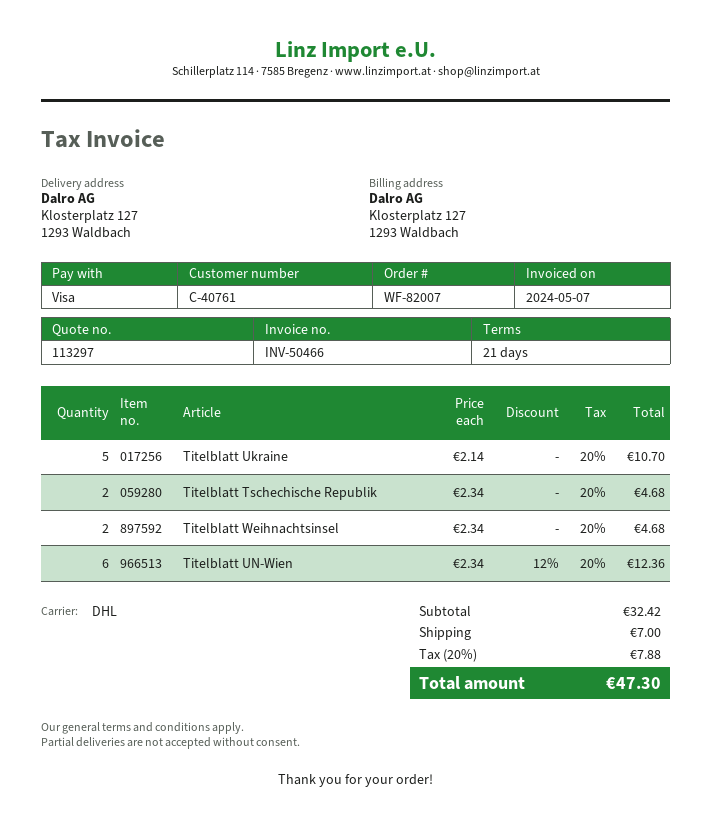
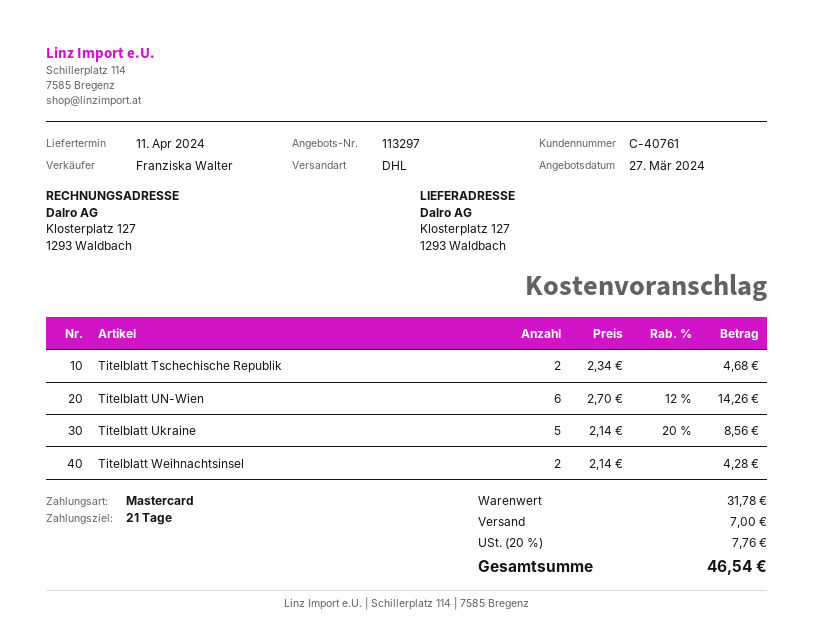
payment method: Visa -> Mastercard
Titelblatt Ukraine: 5 x 2.14 = 10.70 -> 5 x 2.14 - 20% = 8.56
Titelblatt Weihnachtsinsel: 2 x 2.34 = 4.68 -> 2 x 2.14 = 4.28
Titelblatt UN-Wien: 6 x 2.34 - 12% = 12.36 -> 6 x 2.70 - 12% = 14.26
subtotal: 32.42 -> 31.78
tax: 20% = 7.88 -> 20% = 7.76
total: 47.30 -> 46.54

